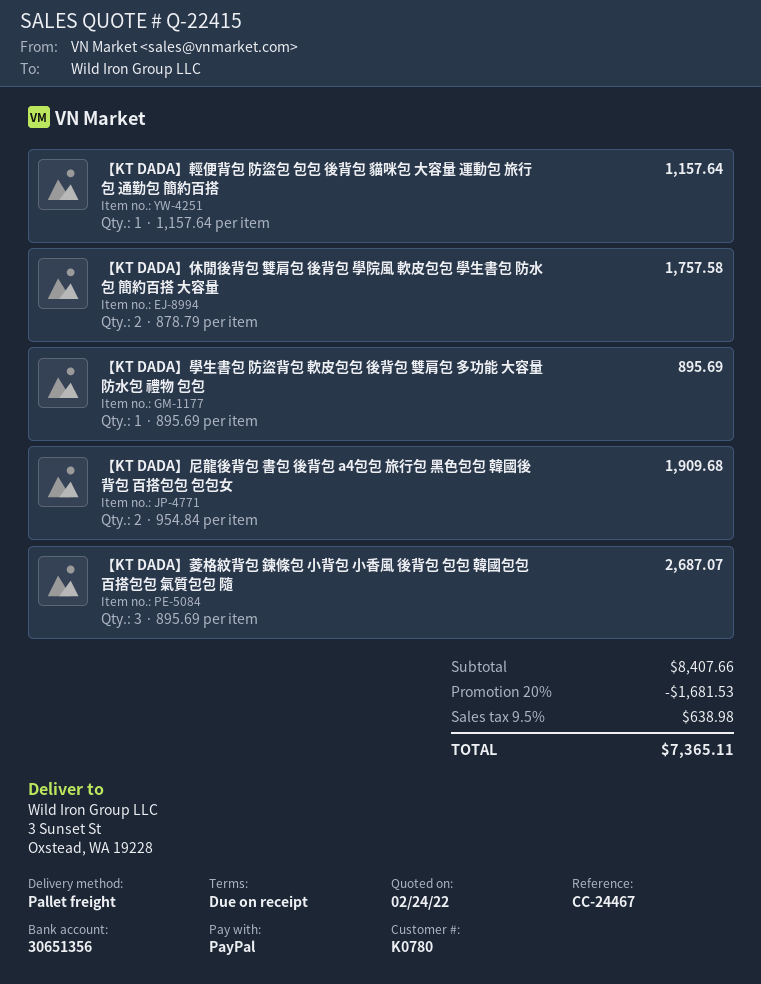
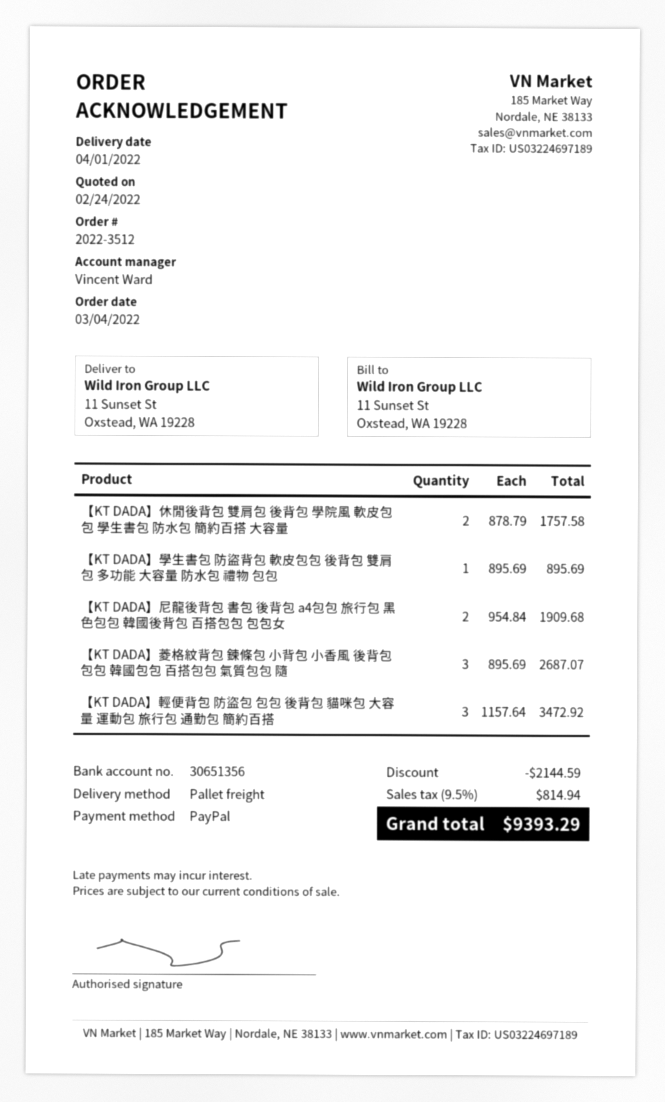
ship to: 3 Sunset St, Oxstead, WA 19228 -> 11 Sunset St, Oxstead, WA 19228
【KT DADA】輕便背包 防盜包 包包 後背包 貓咪包 大容量 運動包 旅行包 通勤包 簡約百搭: 1 x 1157.64 = 1157.64 -> 3 x 1157.64 = 3472.92
discount: 1681.53 -> 2144.59
tax: 9.5% = 638.98 -> 9.5% = 814.94
total: 7365.11 -> 9393.29

